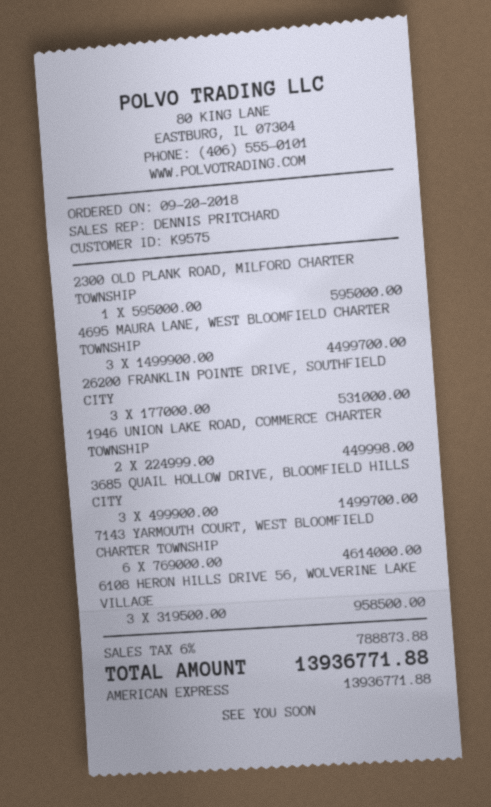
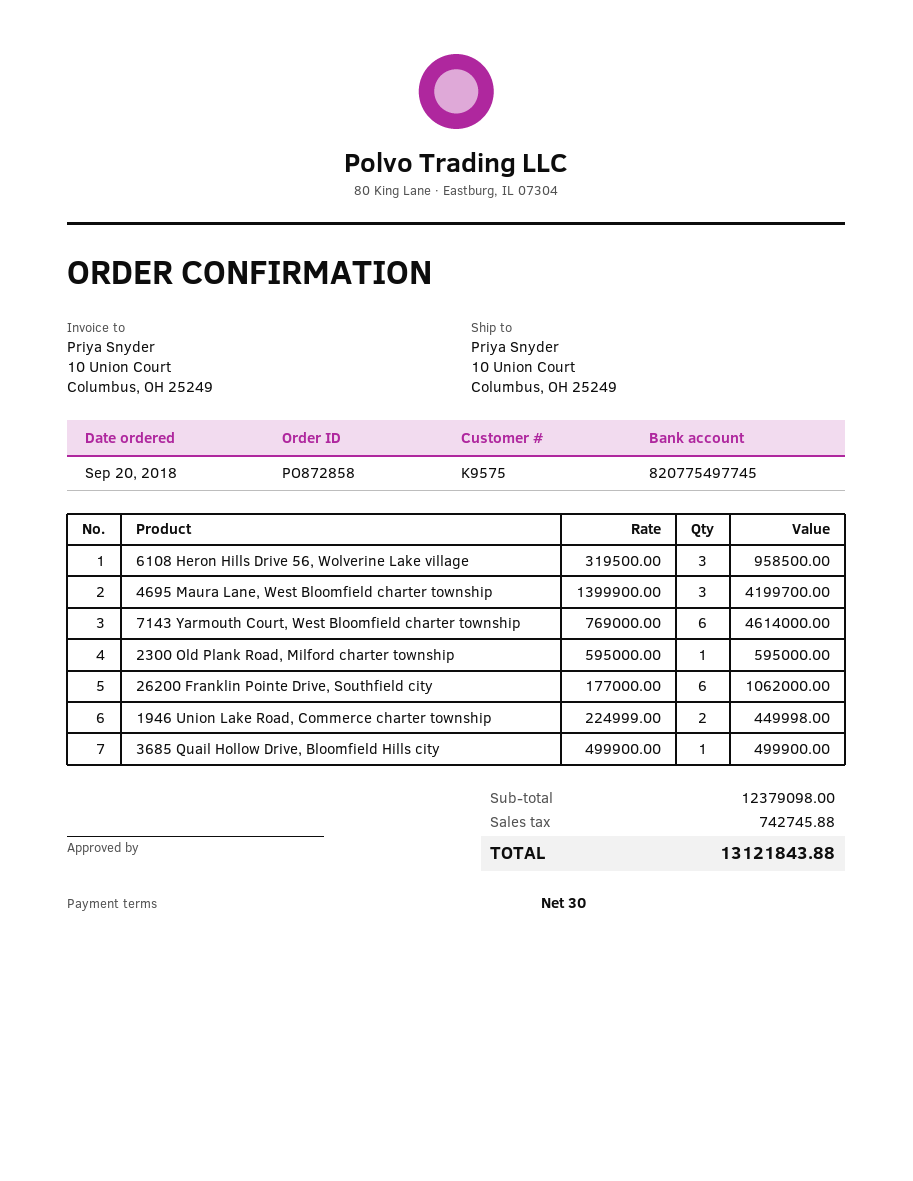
4695 MAURA LANE, WEST BLOOMFIELD CHARTER TOWNSHIP: 3 x 1499900.00 = 4499700.00 -> 3 x 1399900.00 = 4199700.00
26200 FRANKLIN POINTE DRIVE, SOUTHFIELD CITY: 3 x 177000.00 = 531000.00 -> 6 x 177000.00 = 1062000.00
3685 QUAIL HOLLOW DRIVE, BLOOMFIELD HILLS CITY: 3 x 499900.00 = 1499700.00 -> 1 x 499900.00 = 499900.00
tax: 788873.88 -> 742745.88
total: 13936771.88 -> 13121843.88

